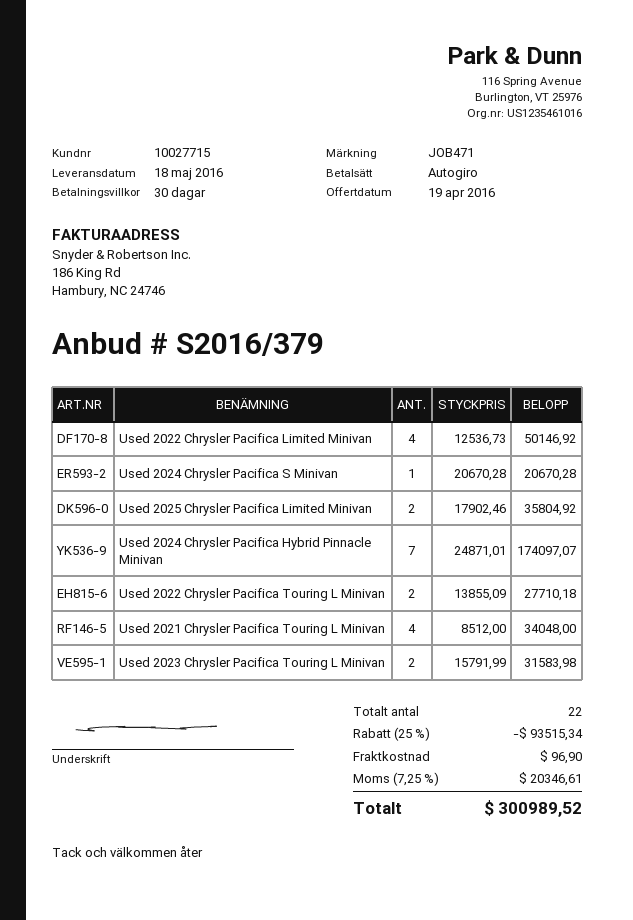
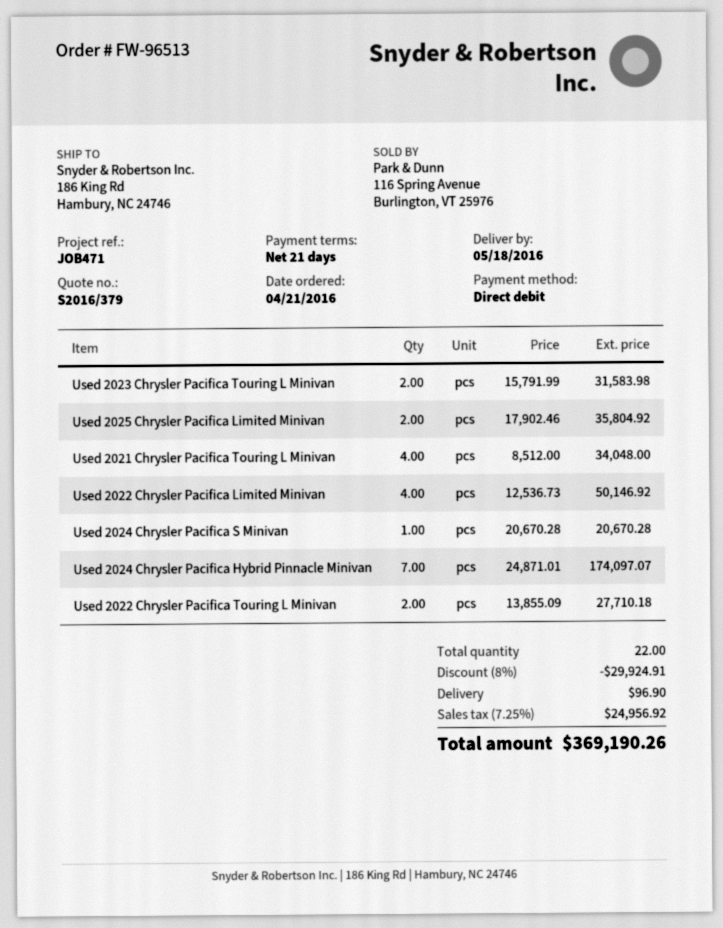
payment terms: 30 days -> 21 days
discount: 25% = 93515.34 -> 8% = 29924.91
tax: 7.25% = 20346.61 -> 7.25% = 24956.92
total: 300989.52 -> 369190.26

